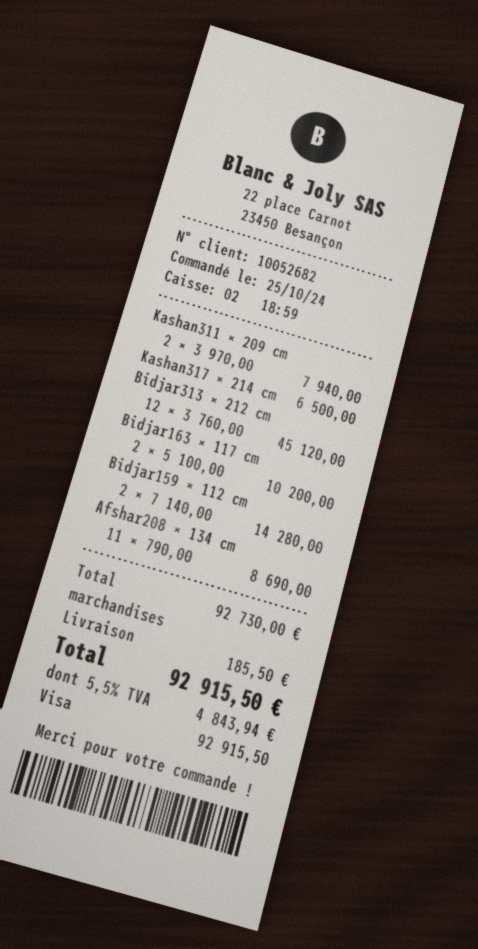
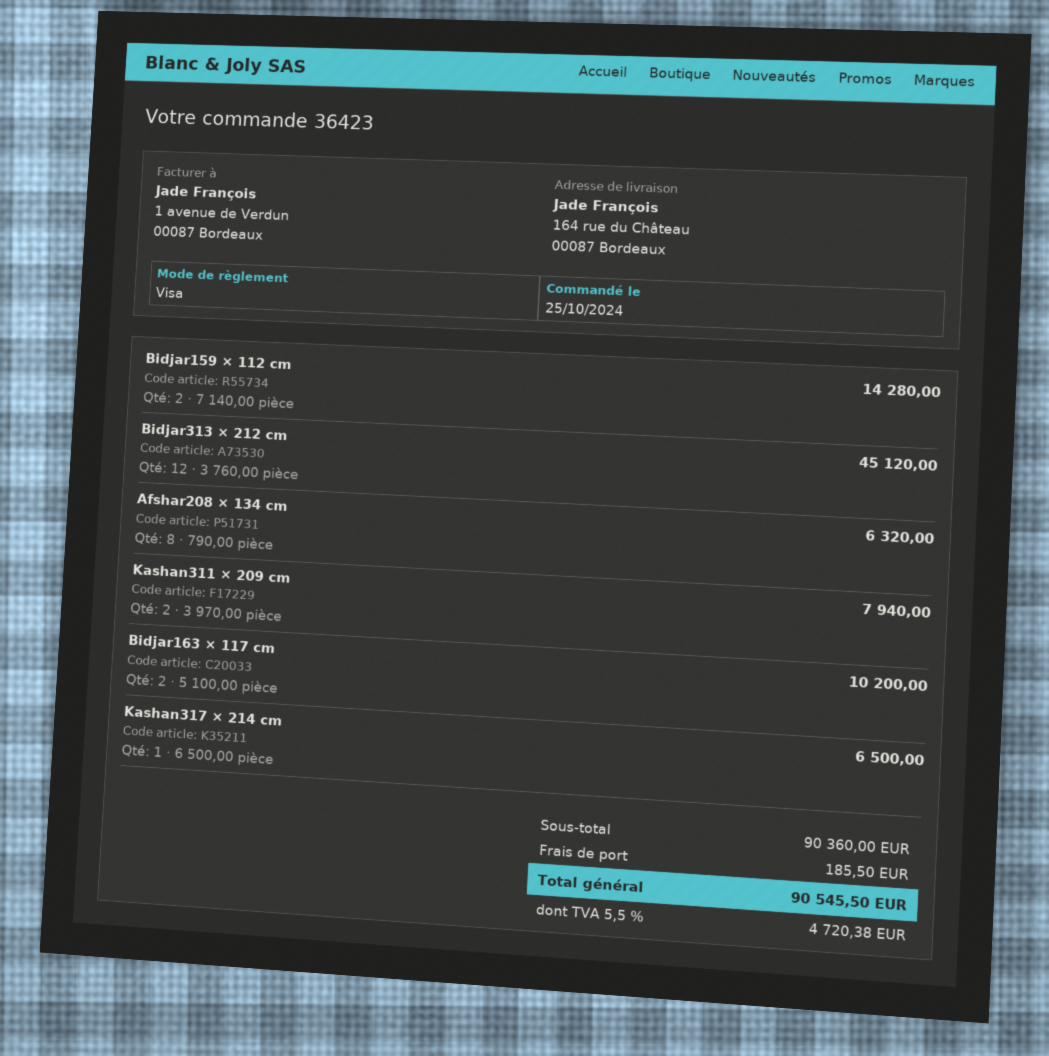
Afshar208 × 134 cm: 11 x 790.00 = 8690.00 -> 8 x 790.00 = 6320.00
subtotal: 92730.00 -> 90360.00
tax: 5.5% = 4843.94 -> 5.5% = 4720.38
total: 92915.50 -> 90545.50

